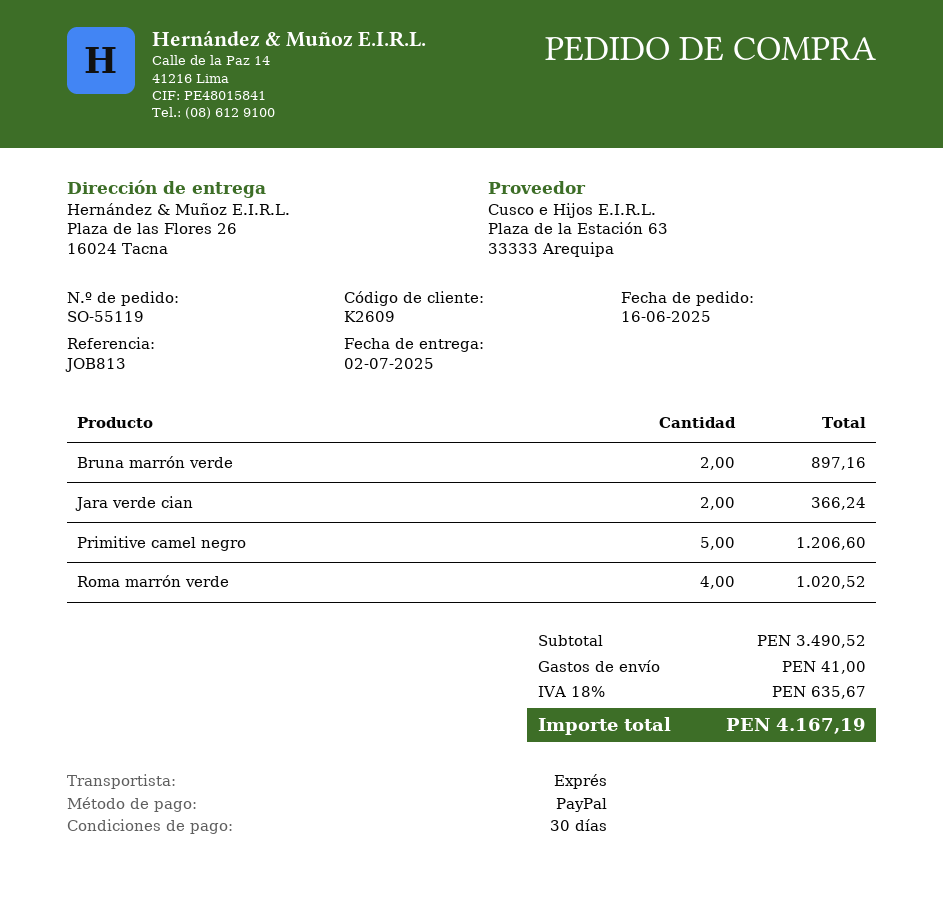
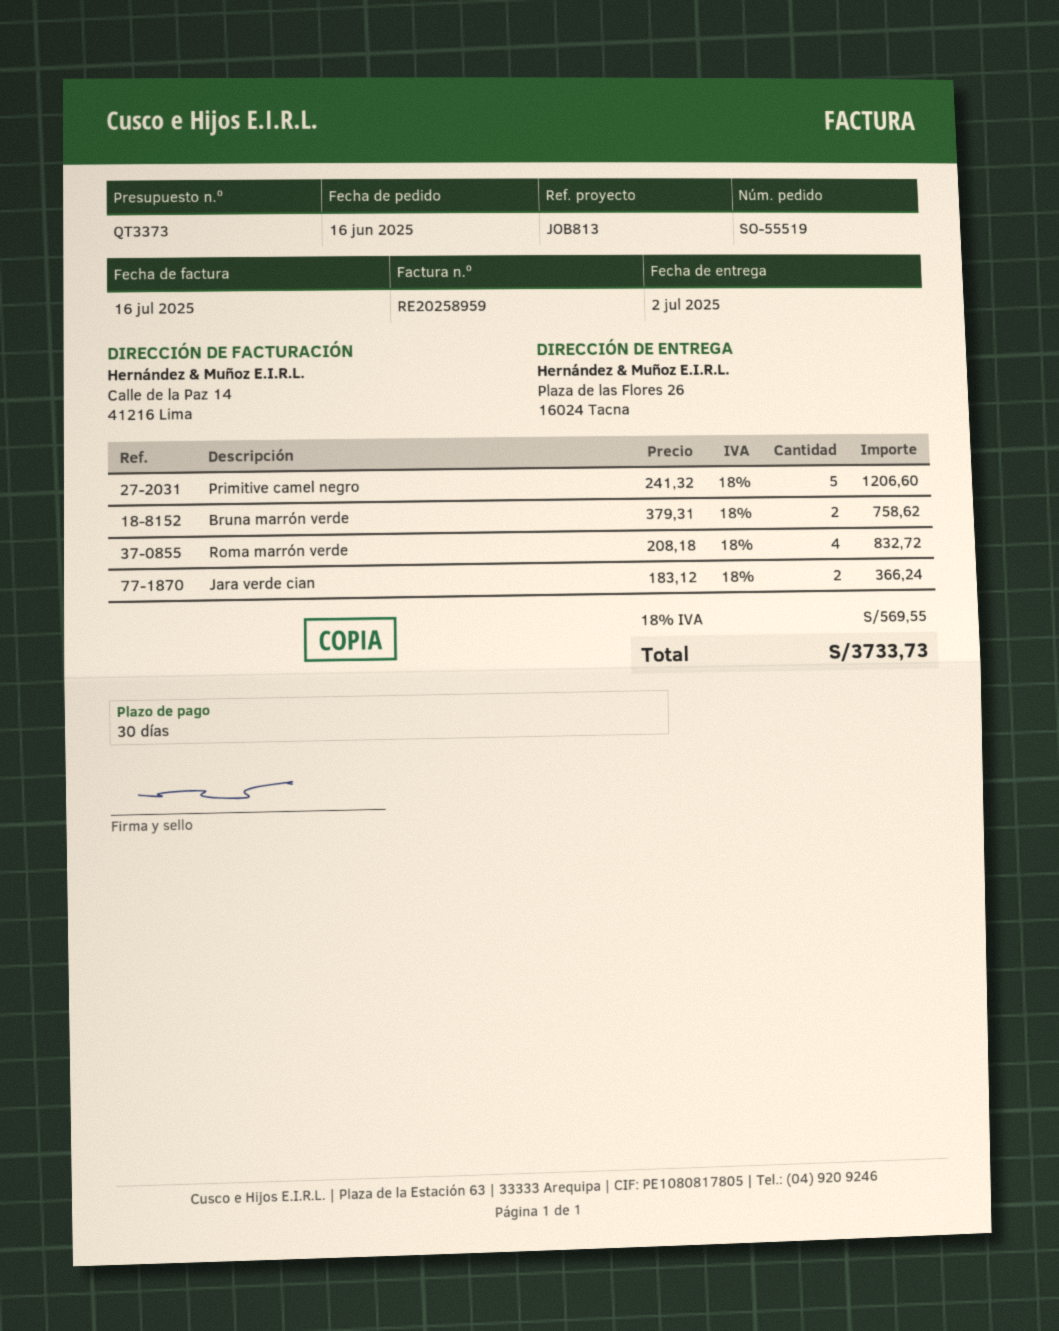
order number: SO-55119 -> SO-55519
Bruna marrón verde: 2 for 897.16 -> 2 for 758.62
Roma marrón verde: 4 for 1020.52 -> 4 for 832.72
shipping: 41.00 -> none
tax: 18% = 635.67 -> 18% = 569.55
total: 4167.19 -> 3733.73

